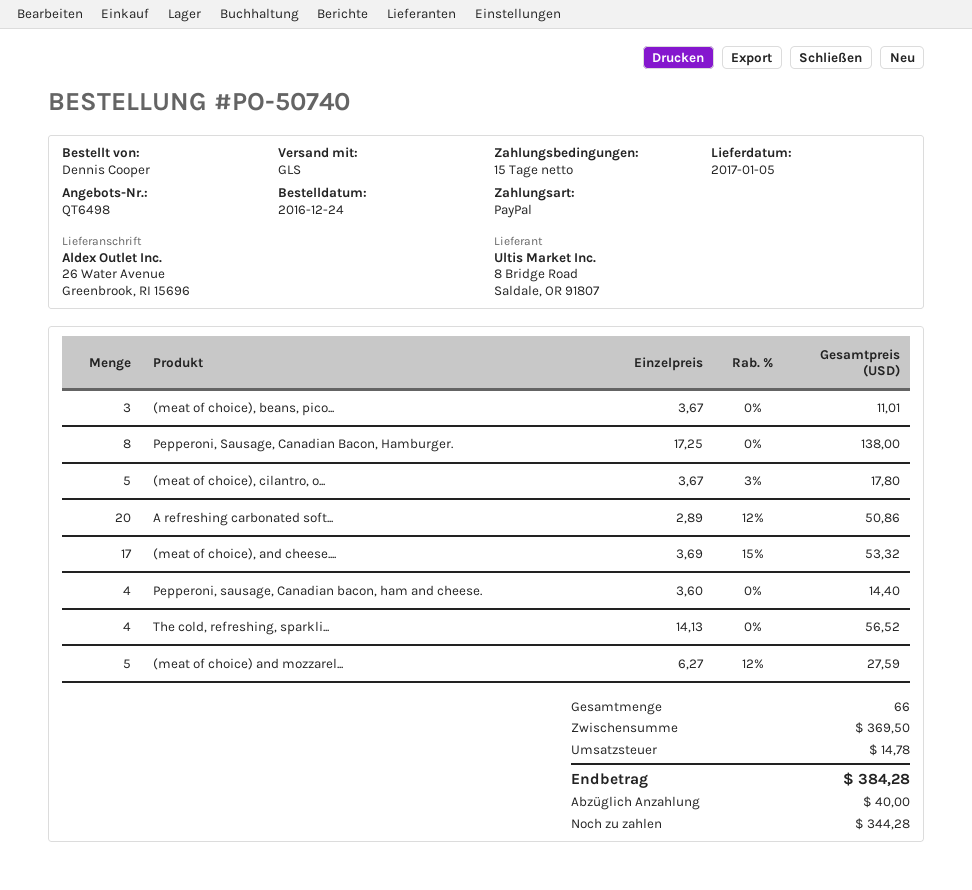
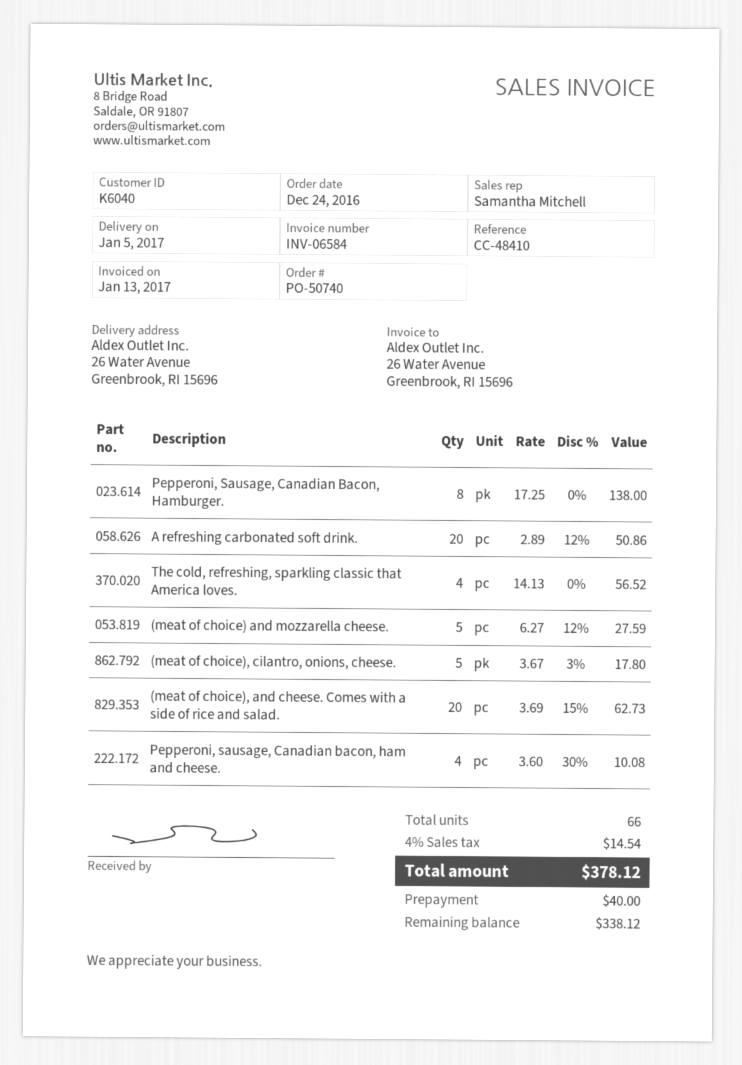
(meat of choice), beans, pico...: 3 x 3.67 = 11.01 -> none
(meat of choice), and cheese....: 17 x 3.69 - 15% = 53.32 -> 20 x 3.69 - 15% = 62.73
Pepperoni, sausage, Canadian bacon, ham and cheese.: 4 x 3.60 = 14.40 -> 4 x 3.60 - 30% = 10.08
tax: 14.78 -> 14.54
total: 384.28 -> 378.12
balance: 344.28 -> 338.12

